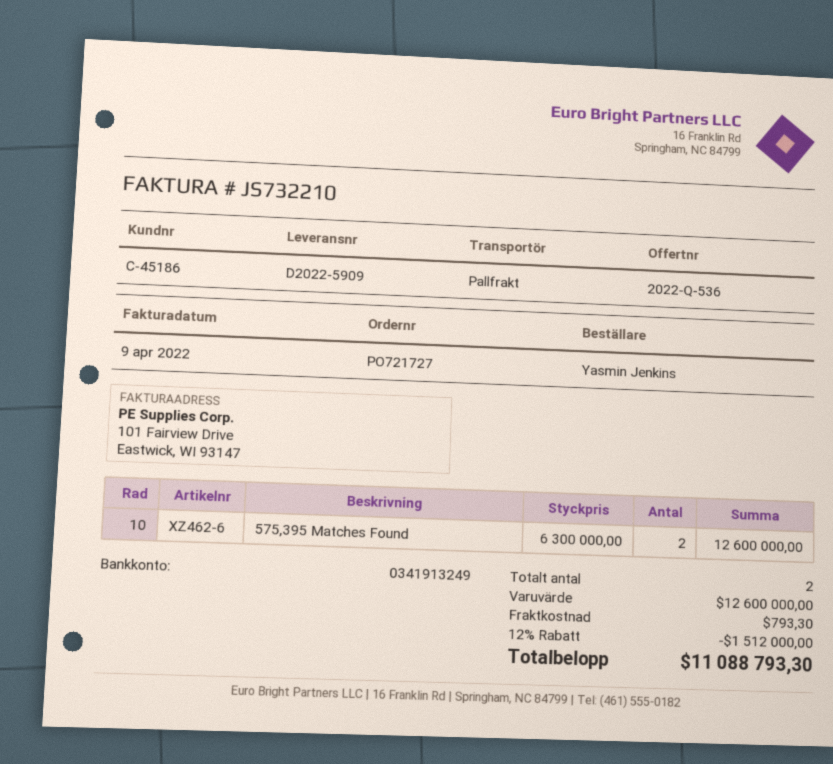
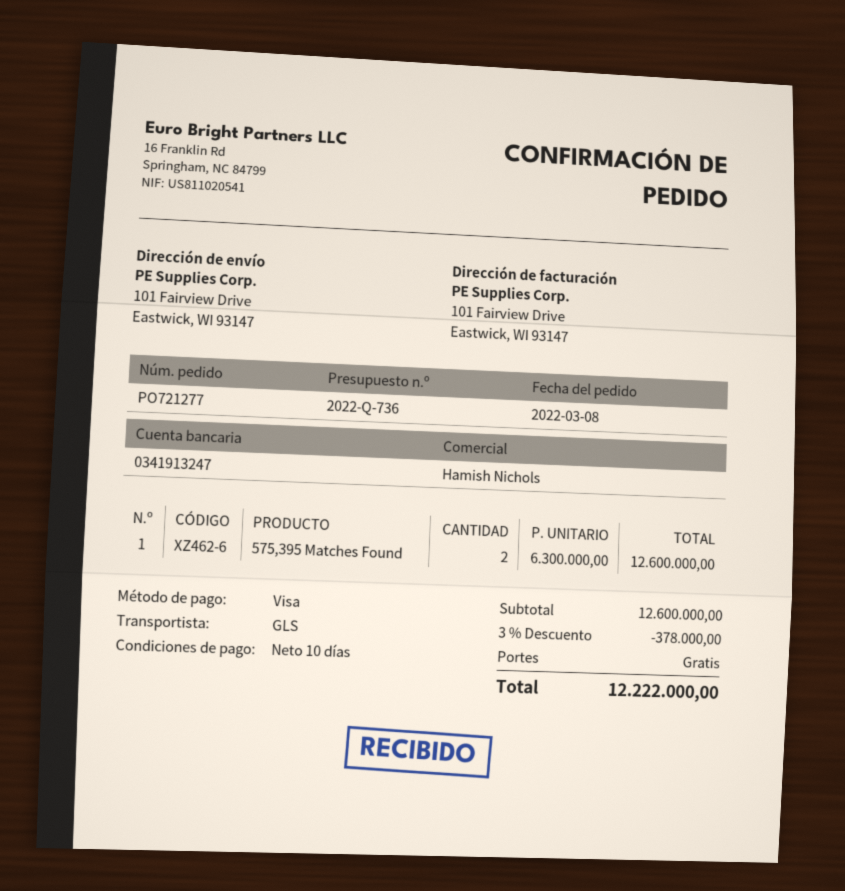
quote number: 2022-Q-536 -> 2022-Q-736
order number: PO721727 -> PO721277
bank account: 0341913249 -> 0341913247
shipping method: pallet freight -> GLS
discount: 12% = 1512000.00 -> 3% = 378000.00
shipping: 793.30 -> 0.00
total: 11088793.30 -> 12222000.00

